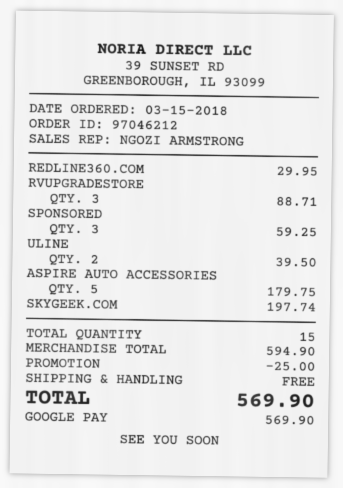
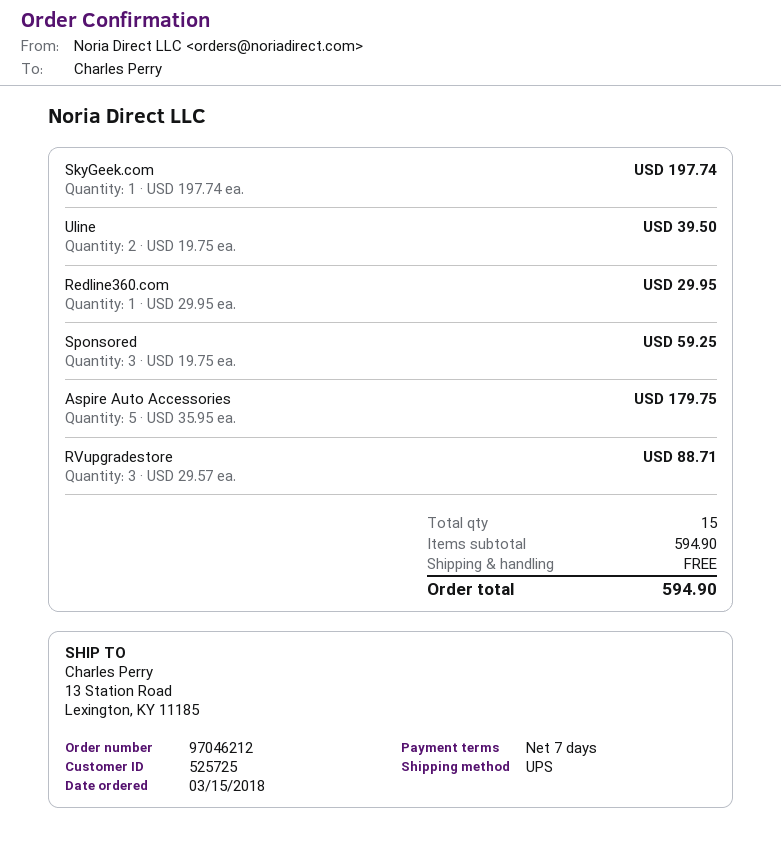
discount: 25.00 -> none
total: 569.90 -> 594.90

